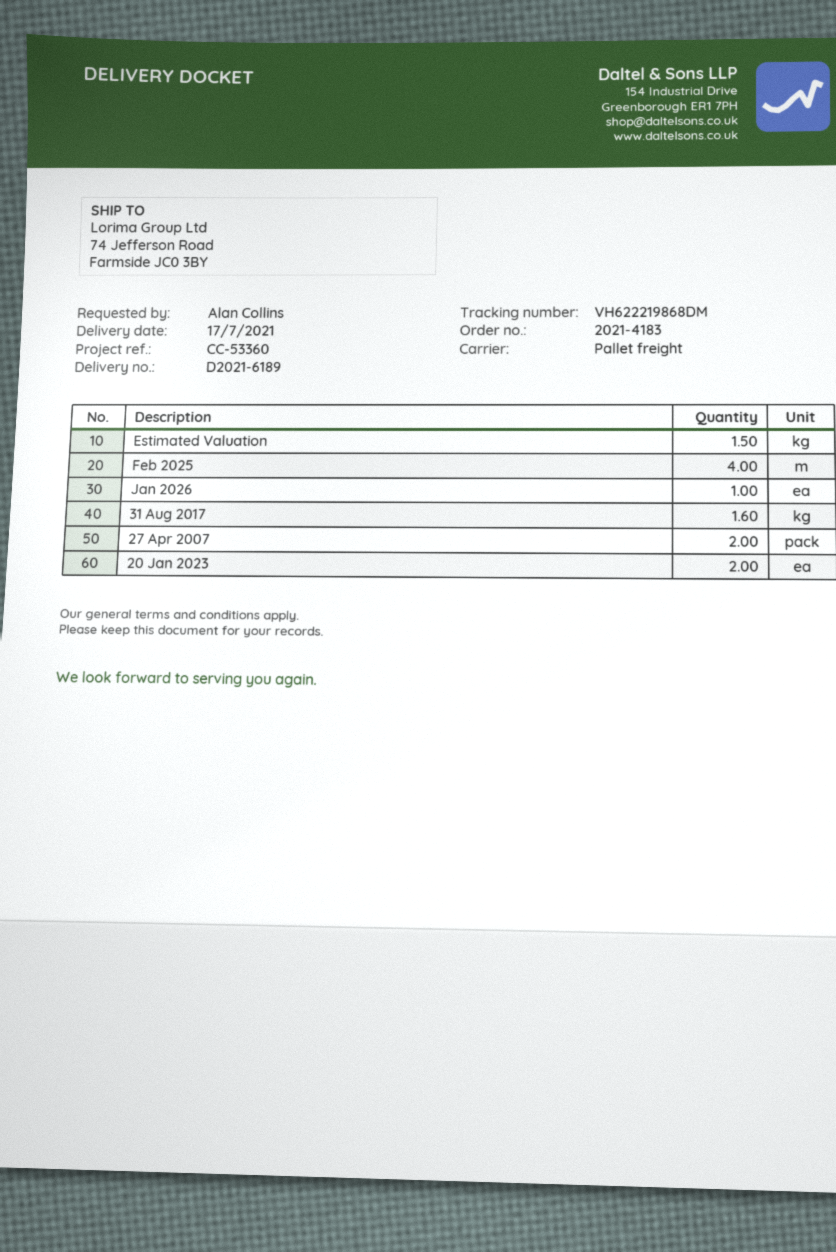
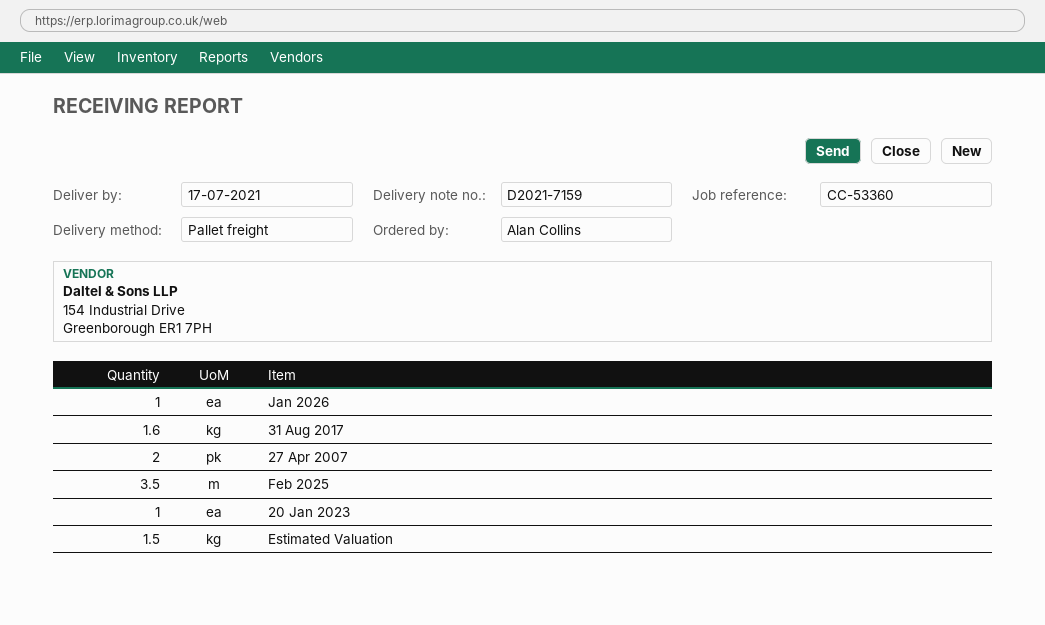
delivery note number: D2021-6189 -> D2021-7159
Feb 2025: 4 -> 3.5
20 Jan 2023: 2 -> 1

